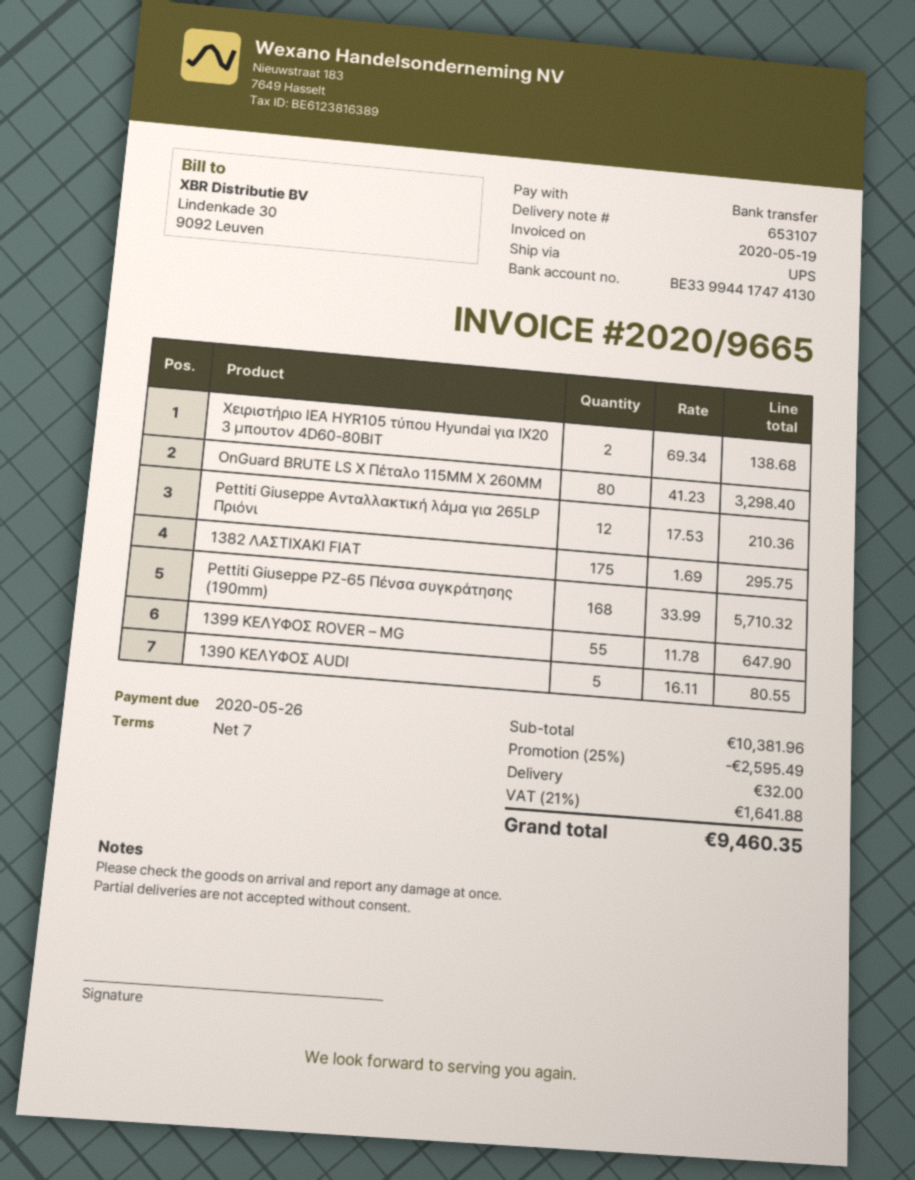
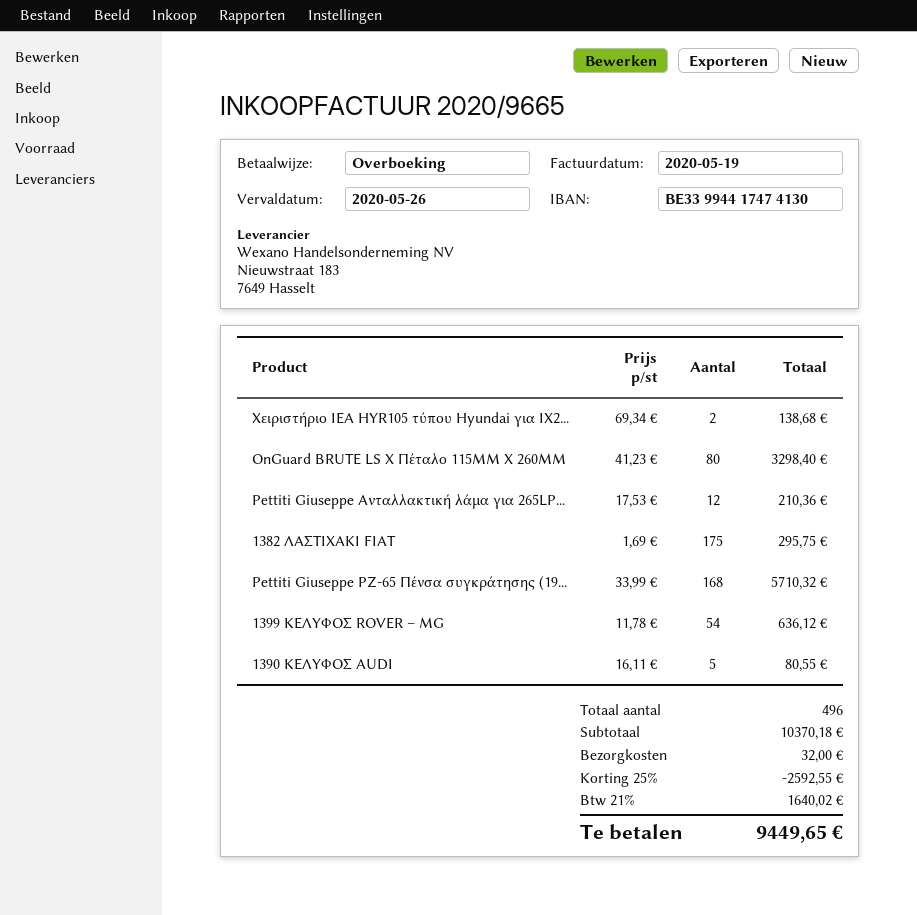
1399 ΚΕΛΥΦΟΣ ROVER – MG: 55 x 11.78 = 647.90 -> 54 x 11.78 = 636.12
subtotal: 10381.96 -> 10370.18
discount: 25% = 2595.49 -> 25% = 2592.55
tax: 21% = 1641.88 -> 21% = 1640.02
total: 9460.35 -> 9449.65

